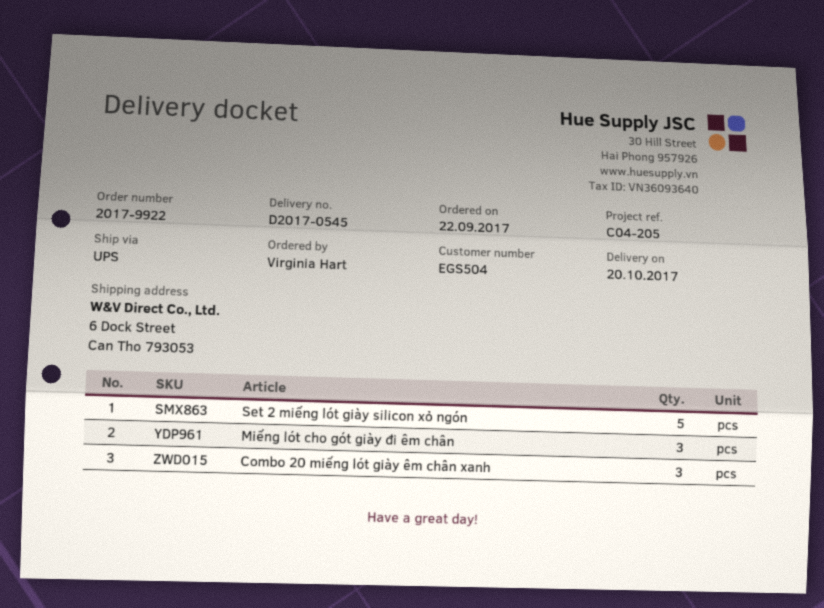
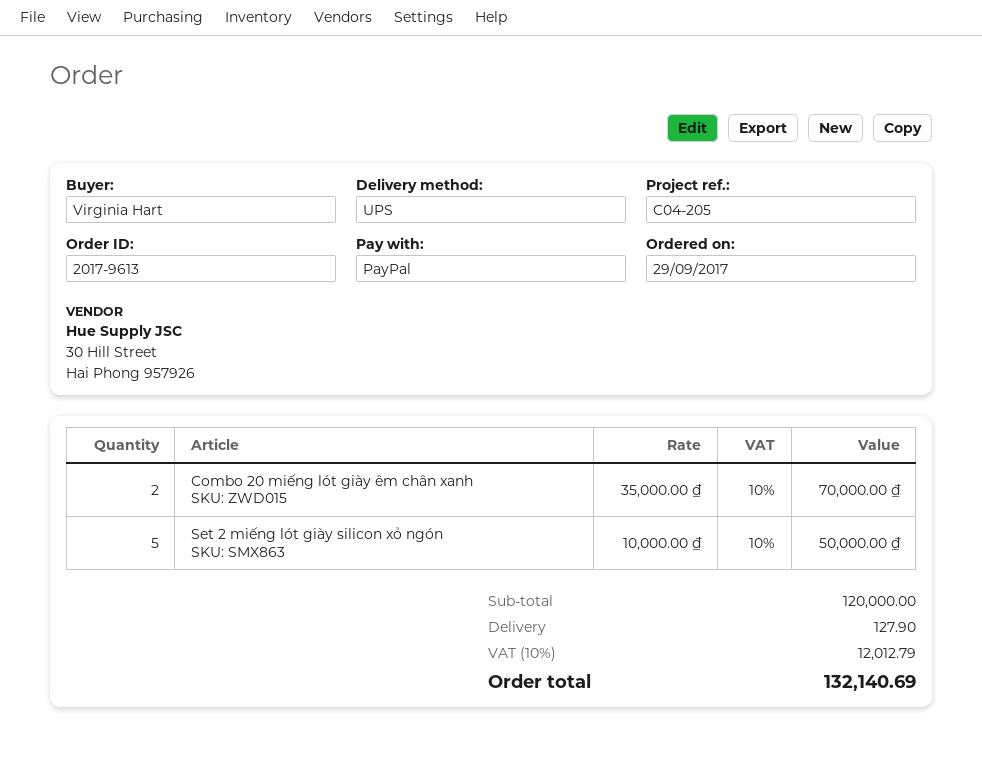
order number: 2017-9922 -> 2017-9613
order date: 2017-09-22 -> 2017-09-29
Miếng lót cho gót giày đi êm chân: 3 -> none
Combo 20 miếng lót giày êm chân xanh: 3 -> 2

